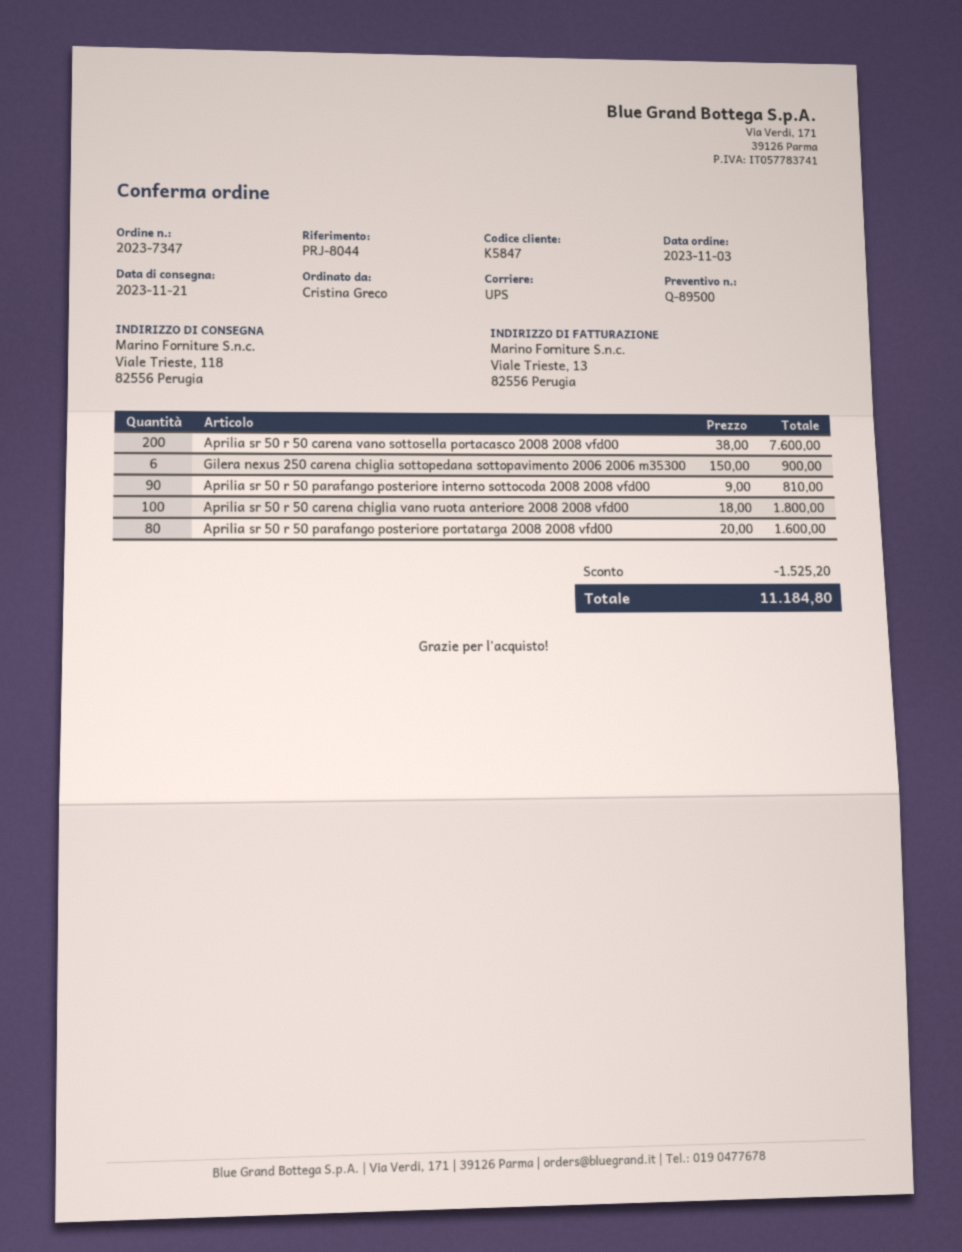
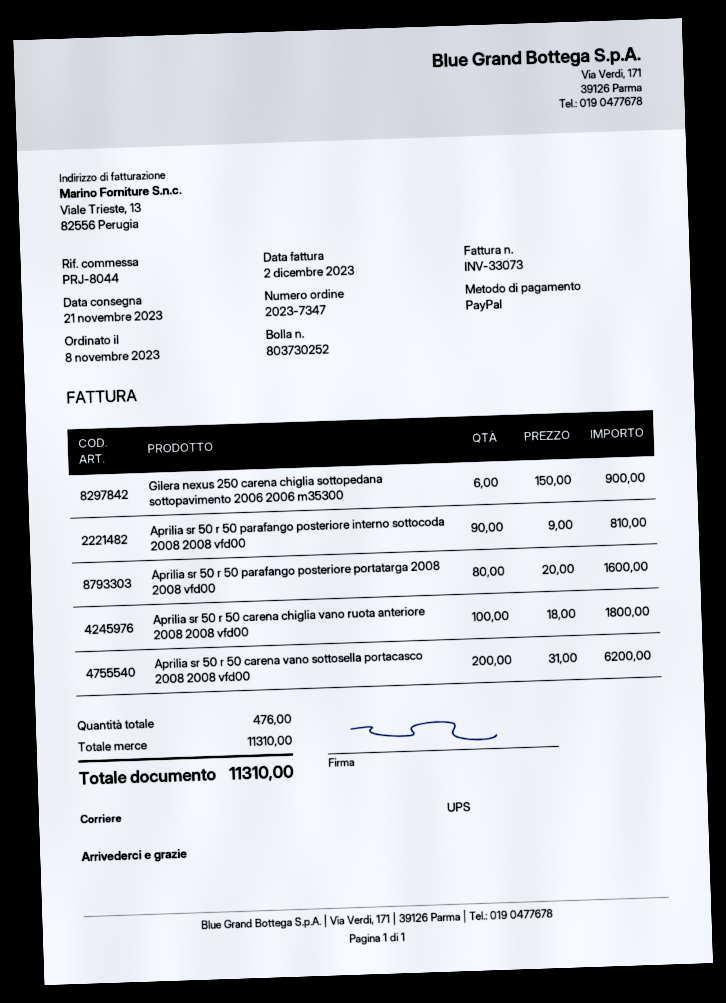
order date: 2023-11-03 -> 2023-11-08
Aprilia sr 50 r 50 carena vano sottosella portacasco 2008 2008 vfd00: 200 x 38.00 = 7600.00 -> 200 x 31.00 = 6200.00
discount: 1525.20 -> none
total: 11184.80 -> 11310.00

